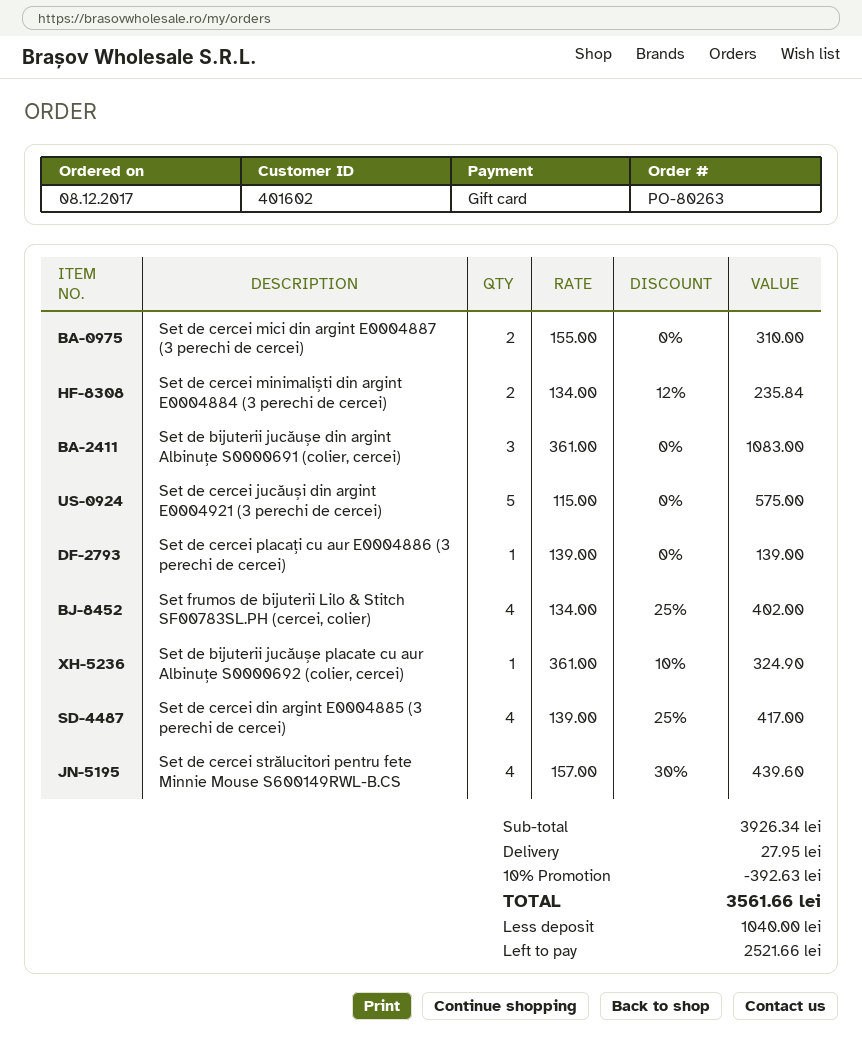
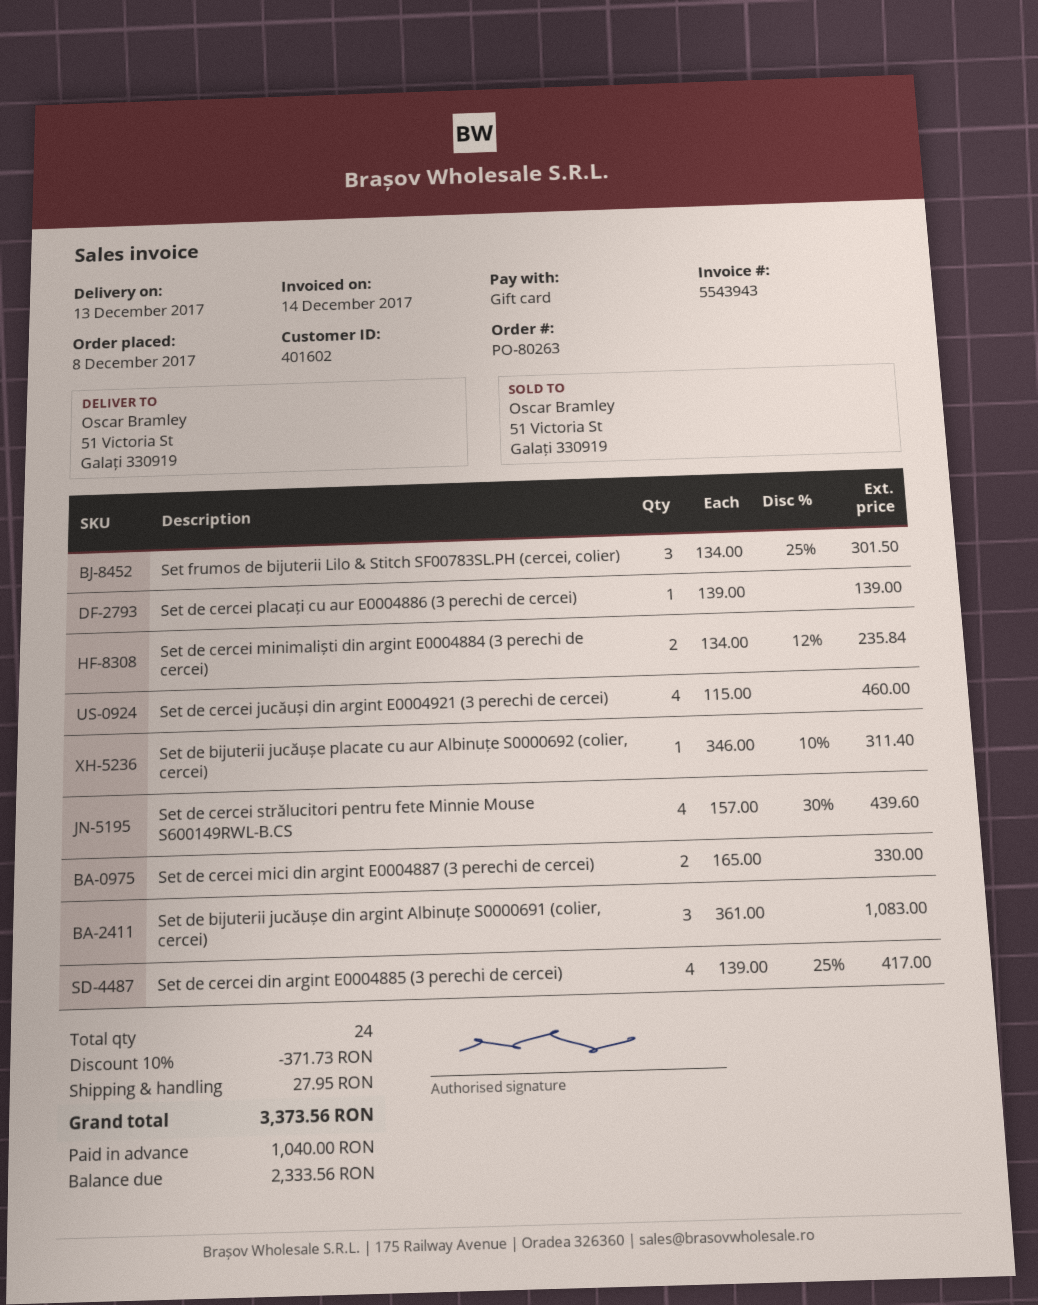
Set de cercei mici din argint E0004887 (3 perechi de cercei): 2 x 155.00 = 310.00 -> 2 x 165.00 = 330.00
Set de cercei jucăuși din argint E0004921 (3 perechi de cercei): 5 x 115.00 = 575.00 -> 4 x 115.00 = 460.00
Set frumos de bijuterii Lilo & Stitch SF00783SL.PH (cercei, colier): 4 x 134.00 - 25% = 402.00 -> 3 x 134.00 - 25% = 301.50
Set de bijuterii jucăușe placate cu aur Albinuțe S0000692 (colier, cercei): 1 x 361.00 - 10% = 324.90 -> 1 x 346.00 - 10% = 311.40
discount: 10% = 392.63 -> 10% = 371.73
total: 3561.66 -> 3373.56
balance: 2521.66 -> 2333.56

